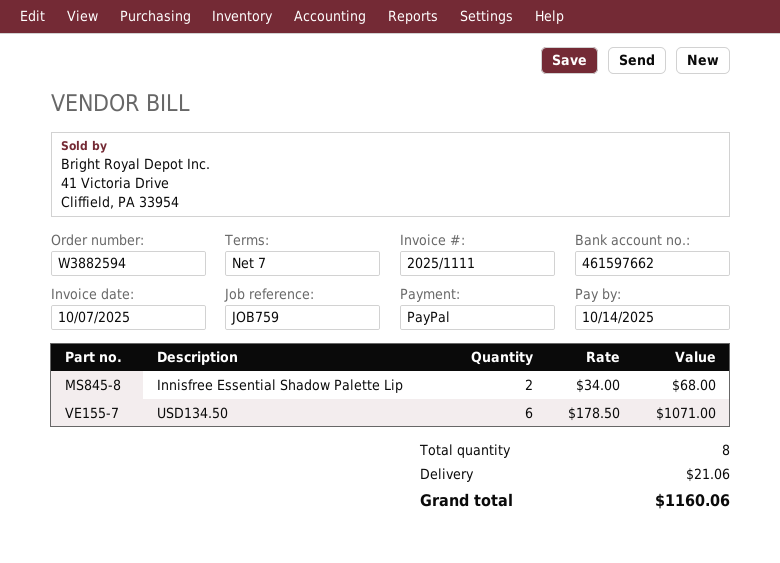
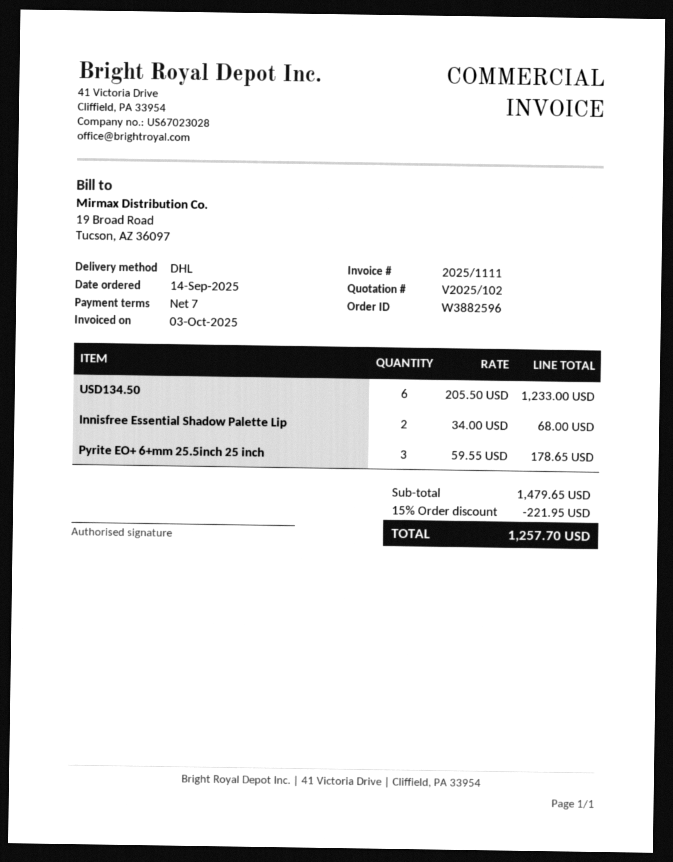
order number: W3882594 -> W3882596
invoice date: 2025-10-07 -> 2025-10-03
USD134.50: 6 x 178.50 = 1071.00 -> 6 x 205.50 = 1233.00
Pyrite EO+ 6+mm 25.5inch 25 inch: none -> 3 x 59.55 = 178.65
discount: none -> 15% = 221.95
shipping: 21.06 -> none
total: 1160.06 -> 1257.70

